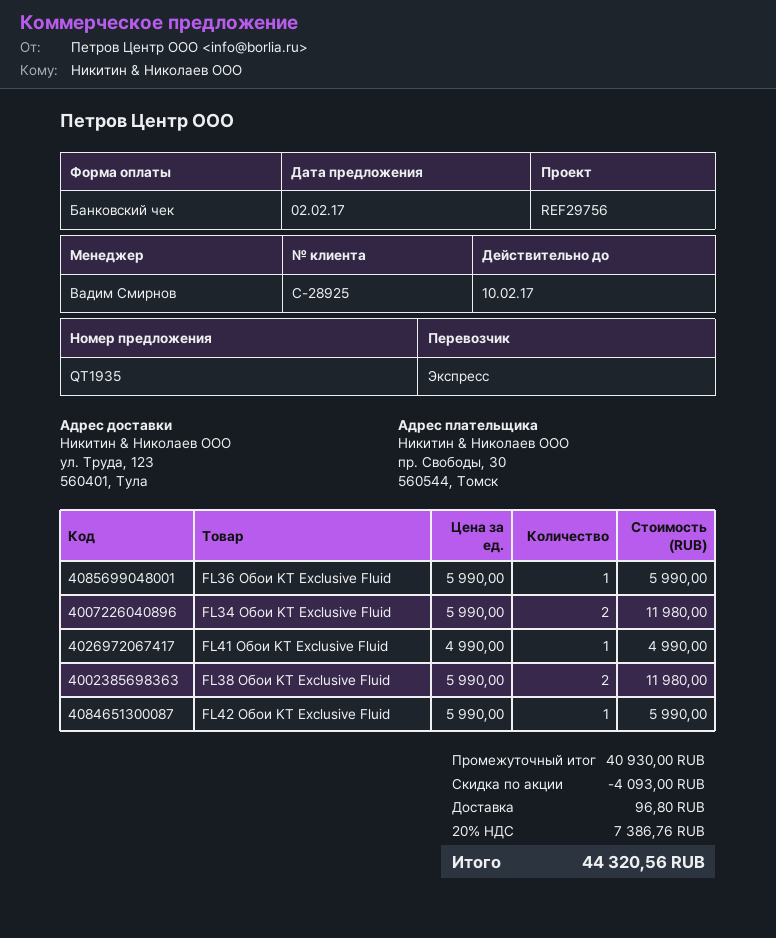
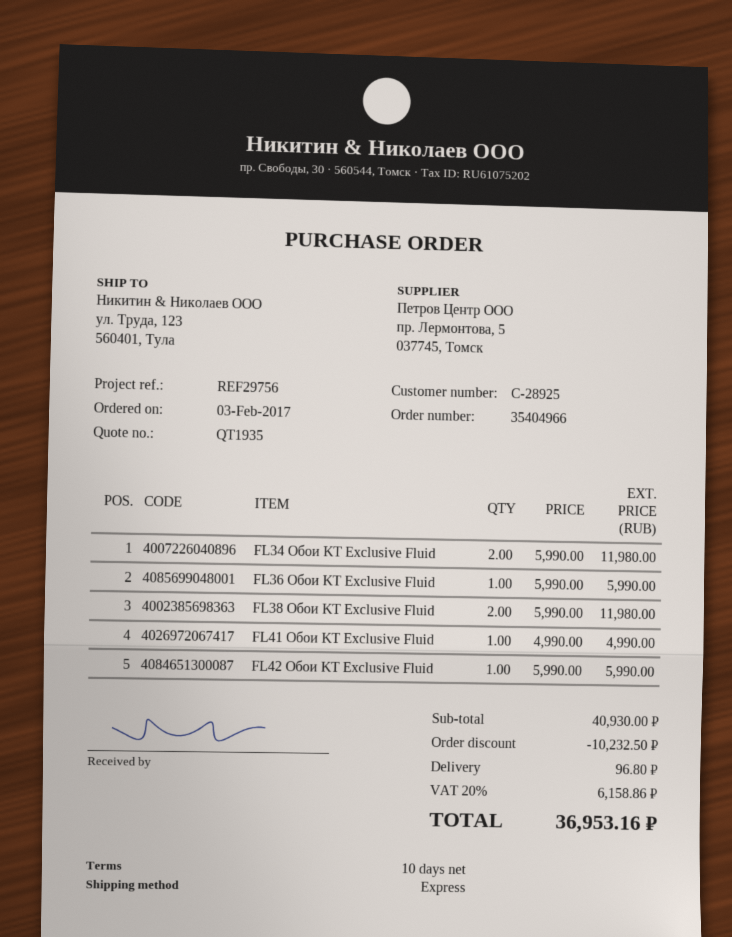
discount: 4093.00 -> 10232.50
tax: 20% = 7386.76 -> 20% = 6158.86
total: 44320.56 -> 36953.16

